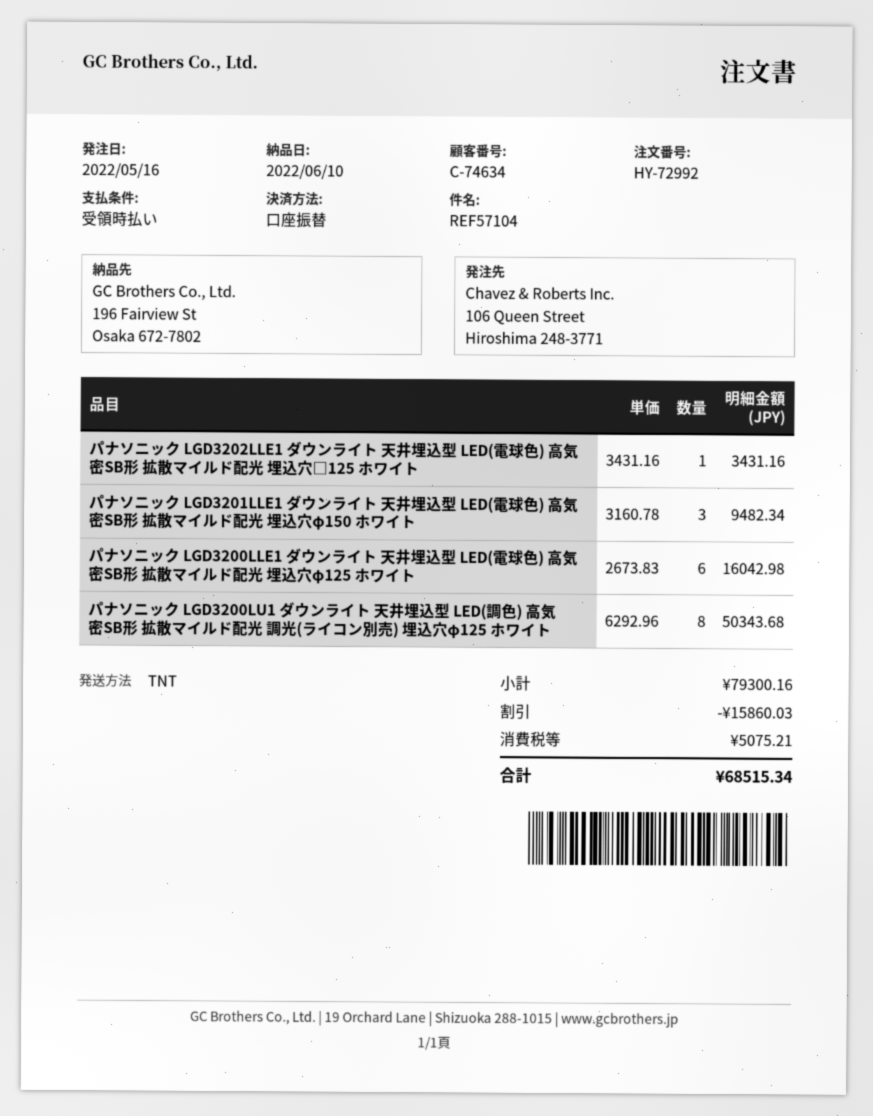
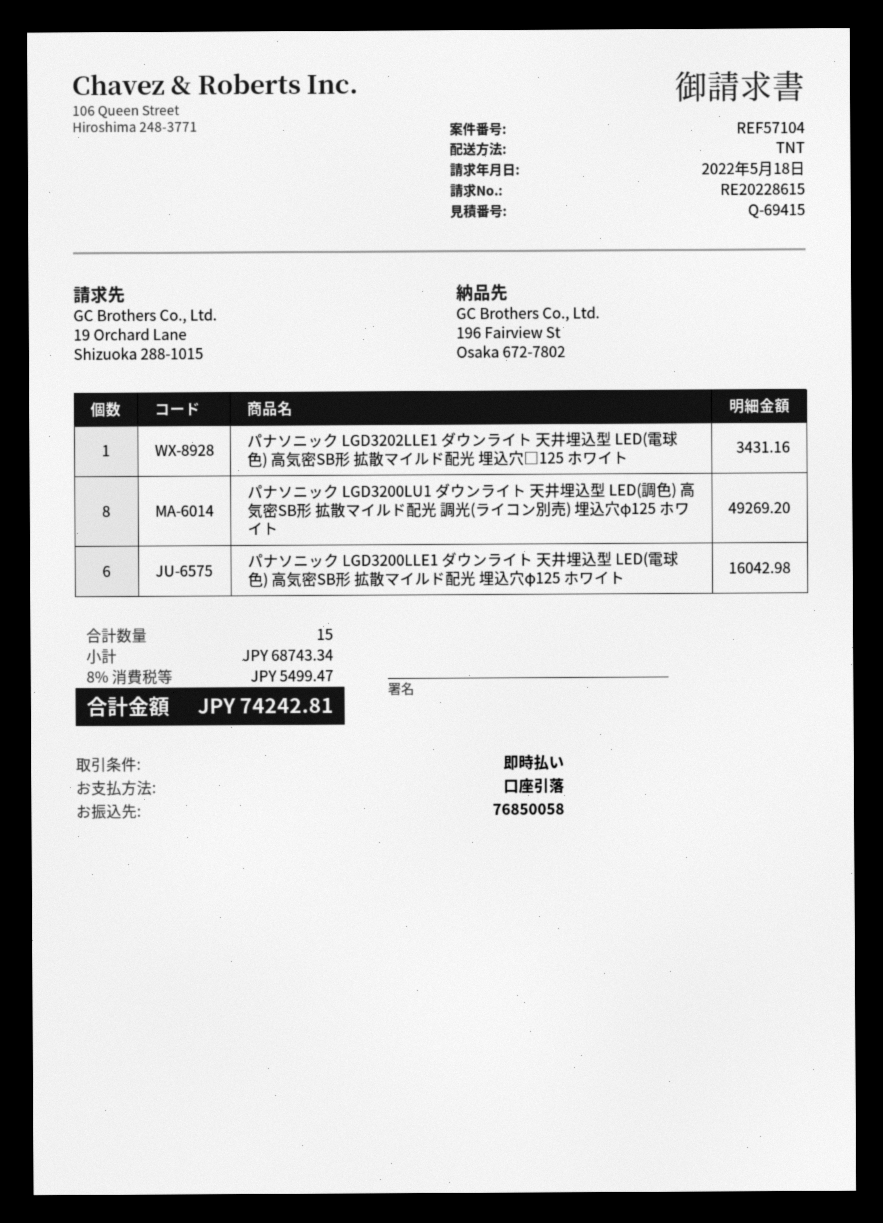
パナソニック LGD3201LLE1 ダウンライト 天井埋込型 LED(電球色) 高気密SB形 拡散マイルド配光 埋込穴φ150 ホワイト: 3 for 9482.34 -> none
パナソニック LGD3200LU1 ダウンライト 天井埋込型 LED(調色) 高気密SB形 拡散マイルド配光 調光(ライコン別売) 埋込穴φ125 ホワイト: 8 for 50343.68 -> 8 for 49269.20
subtotal: 79300.16 -> 68743.34
discount: 15860.03 -> none
tax: 5075.21 -> 5499.47
total: 68515.34 -> 74242.81

